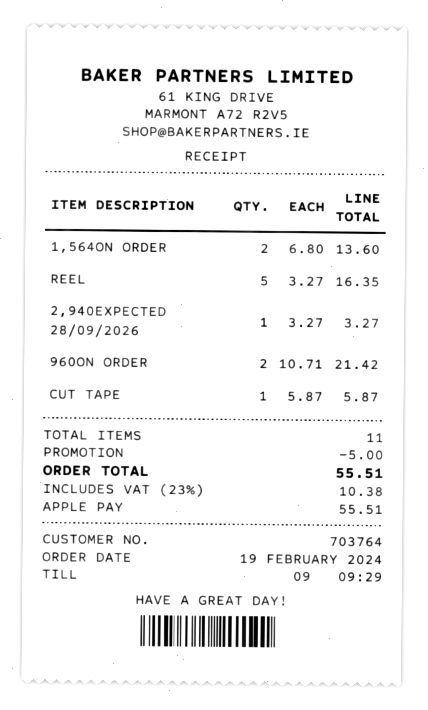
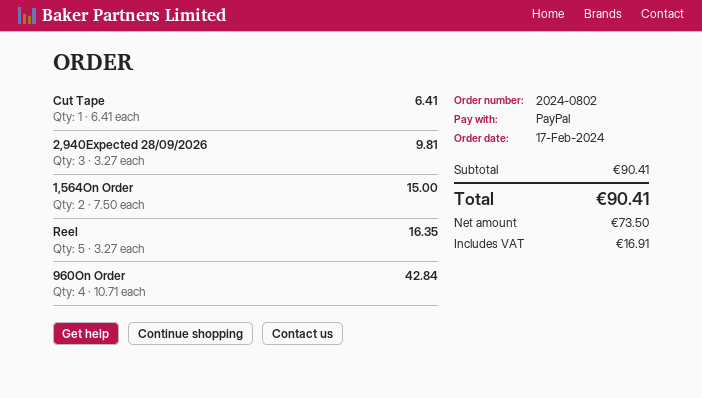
order date: 2024-02-19 -> 2024-02-17
payment method: Apple Pay -> PayPal
1,564ON ORDER: 2 x 6.80 = 13.60 -> 2 x 7.50 = 15.00
2,940EXPECTED 28/09/2026: 1 x 3.27 = 3.27 -> 3 x 3.27 = 9.81
960ON ORDER: 2 x 10.71 = 21.42 -> 4 x 10.71 = 42.84
CUT TAPE: 1 x 5.87 = 5.87 -> 1 x 6.41 = 6.41
discount: 5.00 -> none
tax: 10.38 -> 16.91
total: 55.51 -> 90.41

